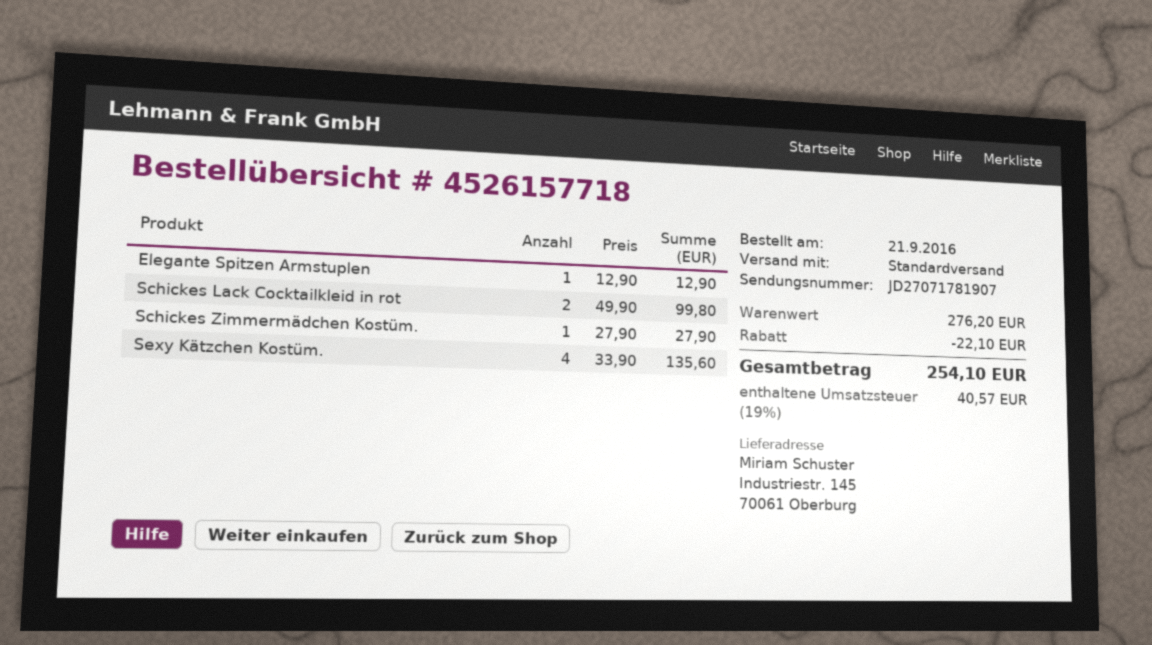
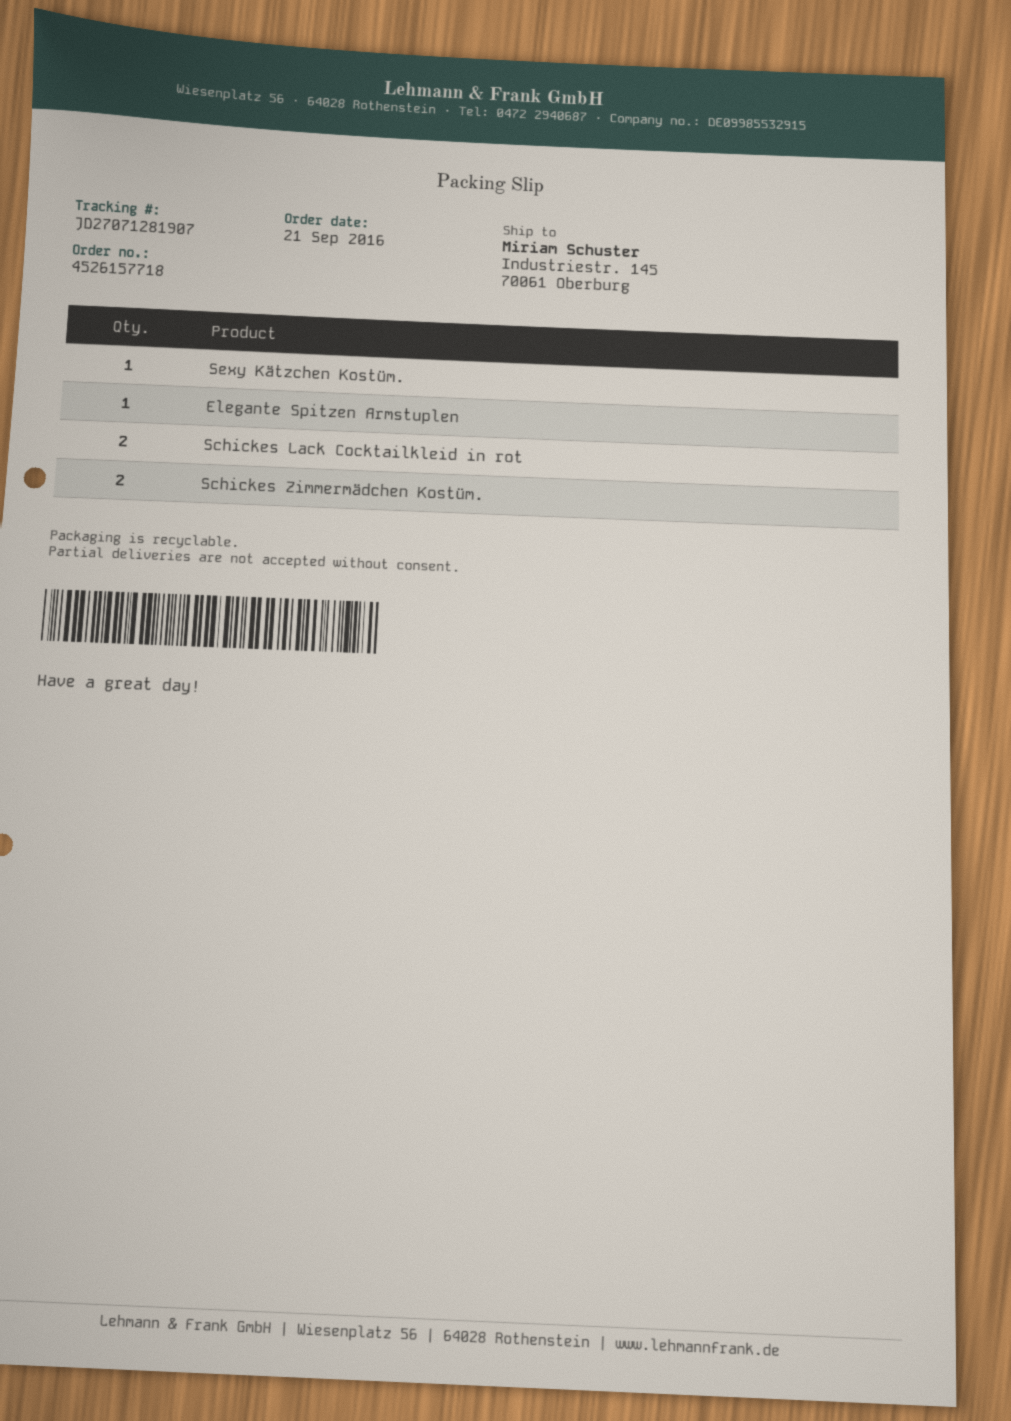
tracking number: JD27071781907 -> JD27071281907
Schickes Zimmermädchen Kostüm.: 1 -> 2
Sexy Kätzchen Kostüm.: 4 -> 1

